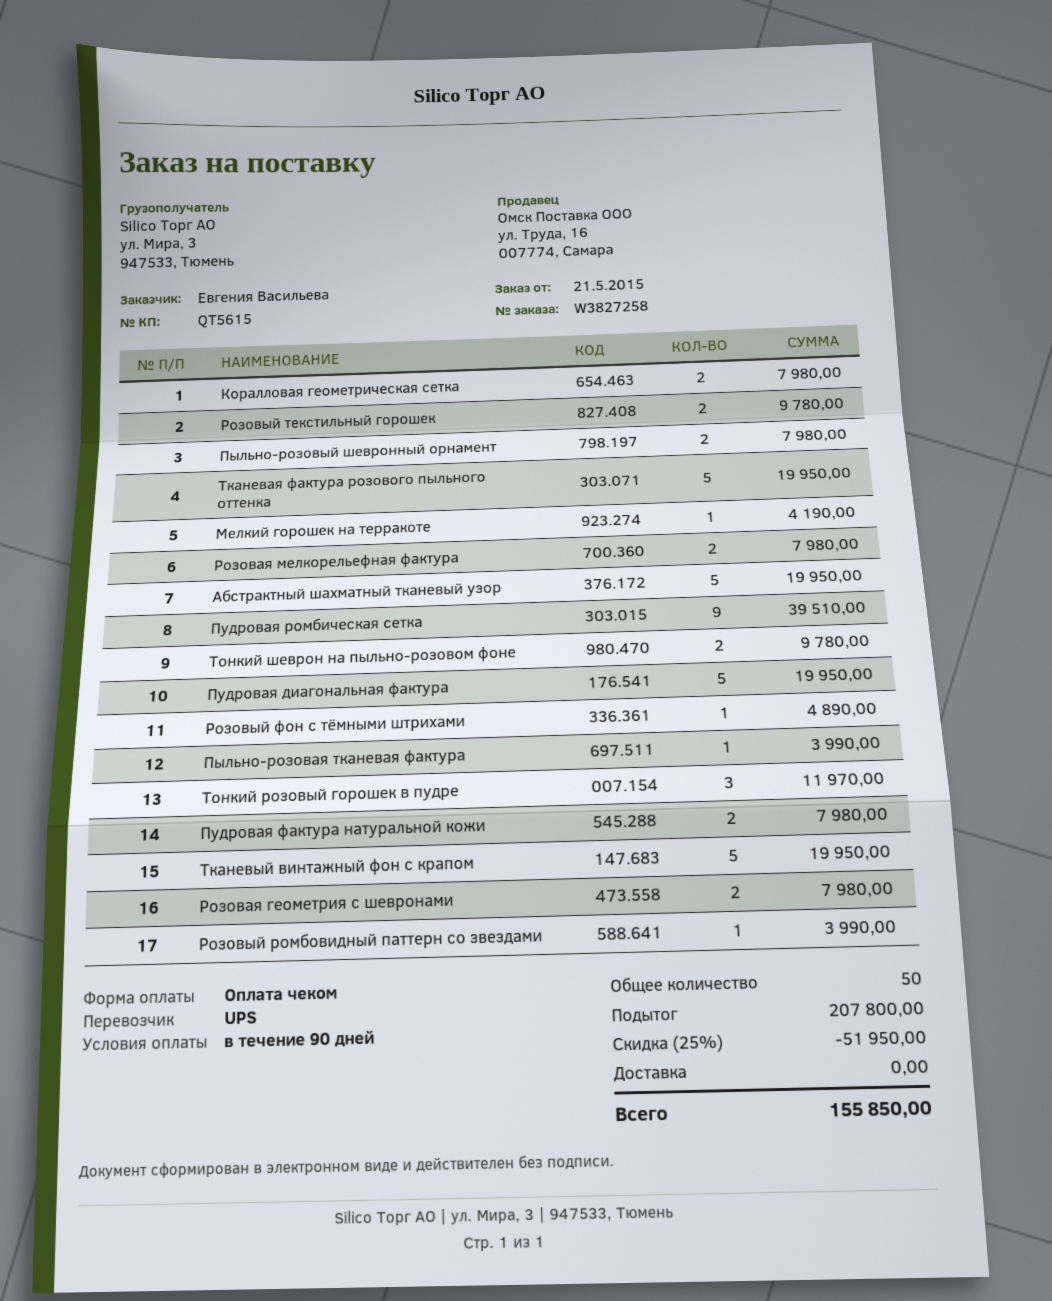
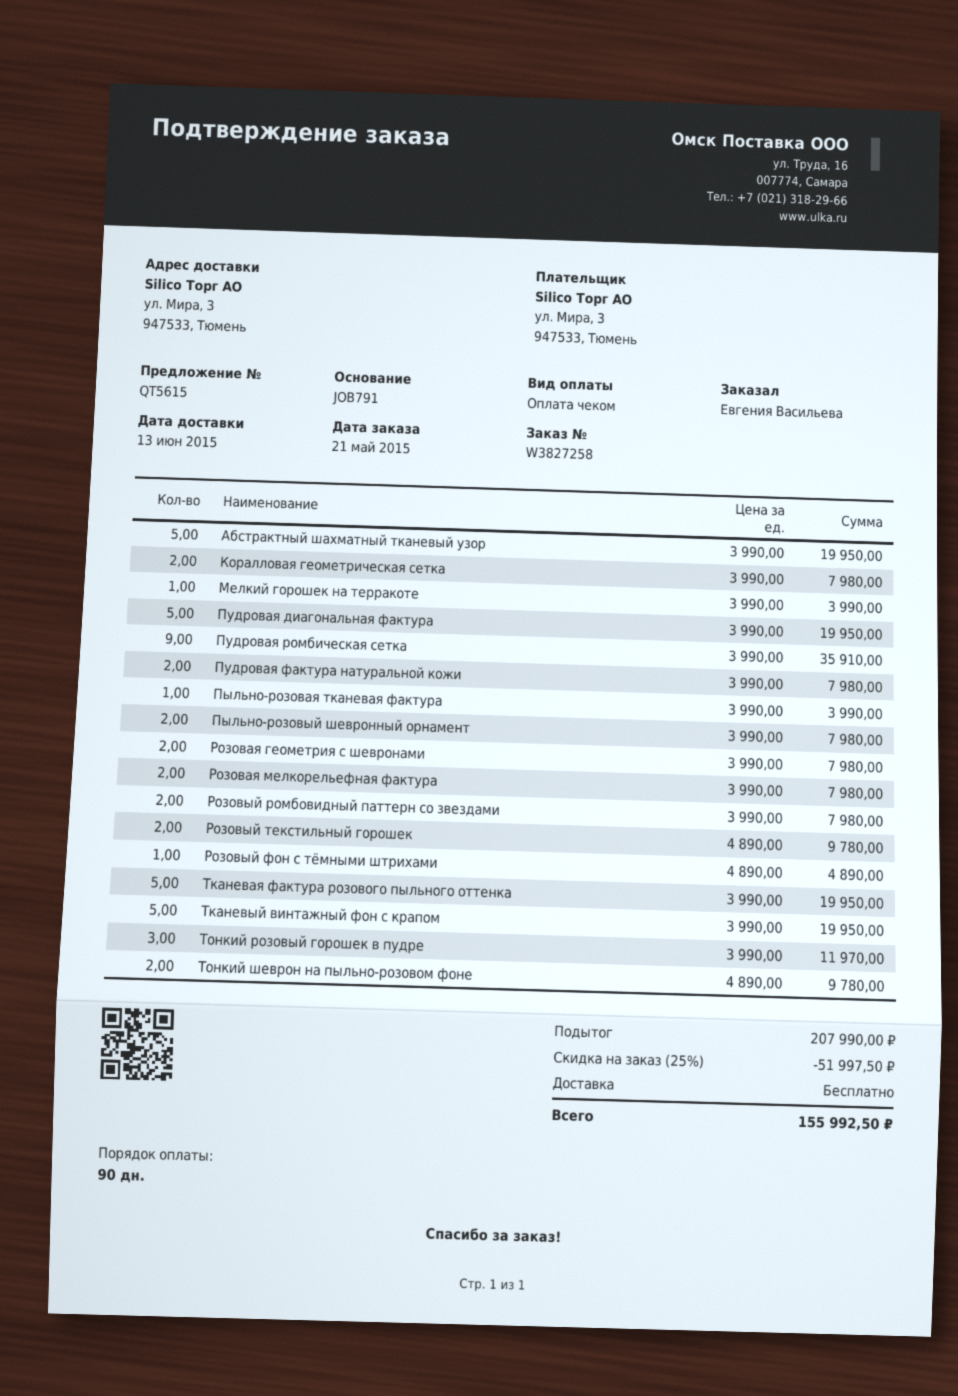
Мелкий горошек на терракоте: 1 for 4190.00 -> 1 for 3990.00
Пудровая ромбическая сетка: 9 for 39510.00 -> 9 for 35910.00
Розовый ромбовидный паттерн со звездами: 1 for 3990.00 -> 2 for 7980.00
subtotal: 207800.00 -> 207990.00
discount: 25% = 51950.00 -> 25% = 51997.50
total: 155850.00 -> 155992.50

